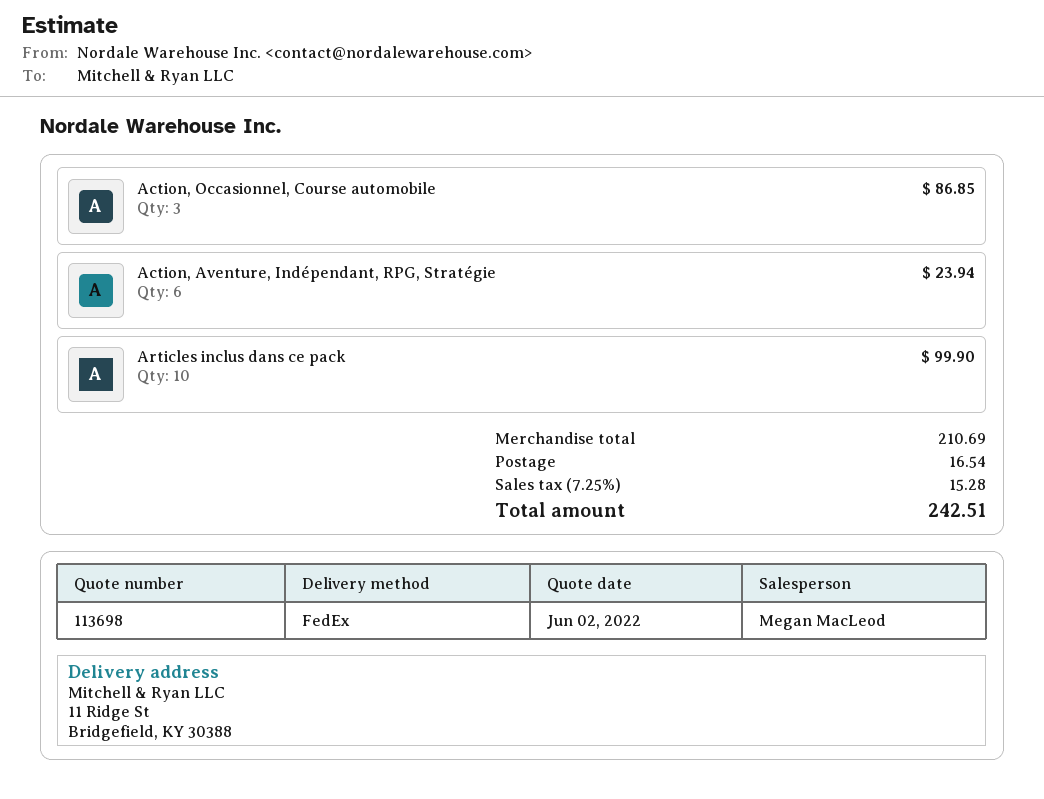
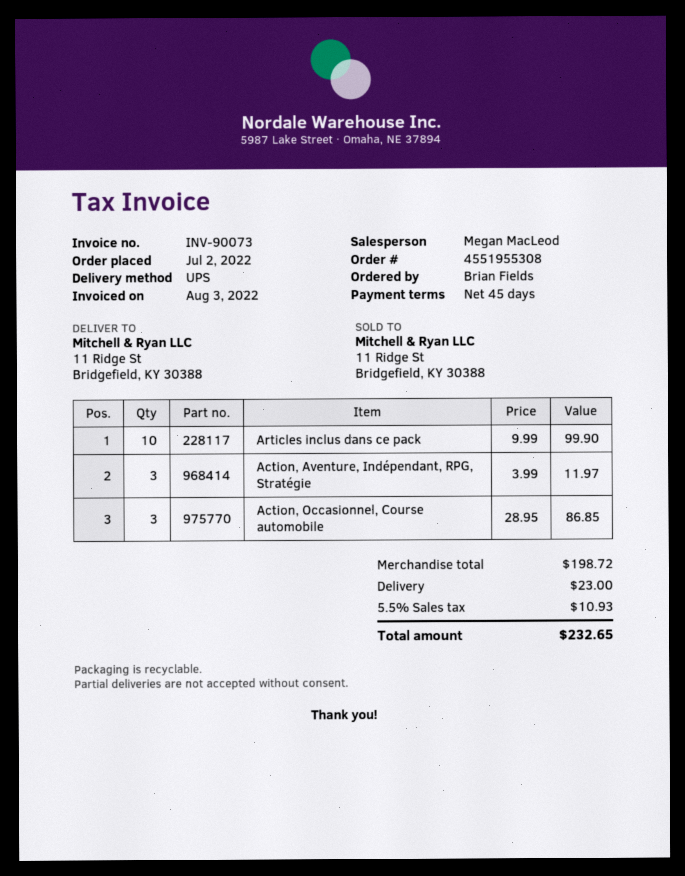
shipping method: FedEx -> UPS
Action, Aventure, Indépendant, RPG, Stratégie: 6 for 23.94 -> 3 for 11.97
subtotal: 210.69 -> 198.72
shipping: 16.54 -> 23.00
tax: 7.25% = 15.28 -> 5.5% = 10.93
total: 242.51 -> 232.65

